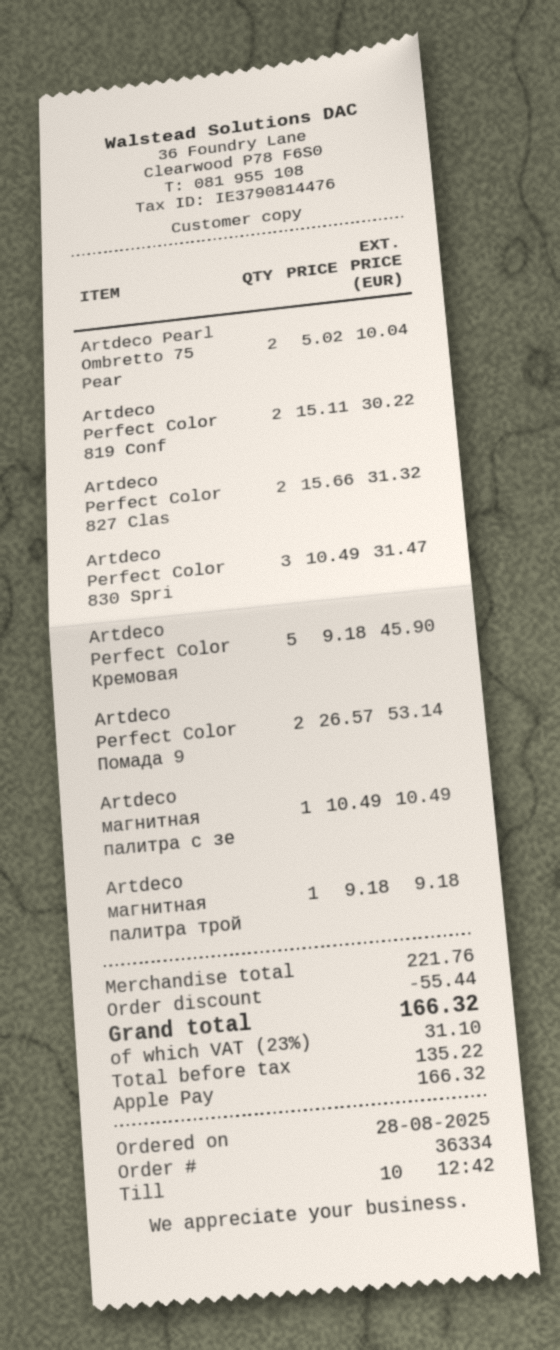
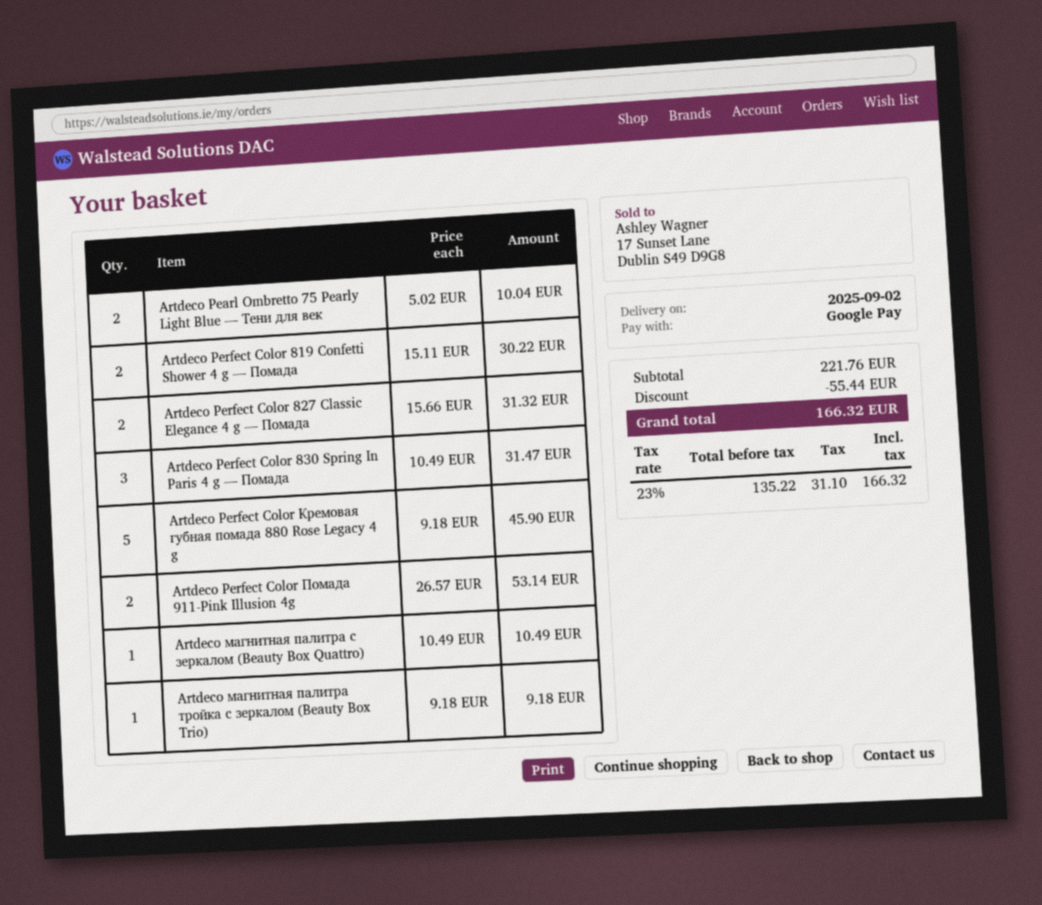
payment method: Apple Pay -> Google Pay

